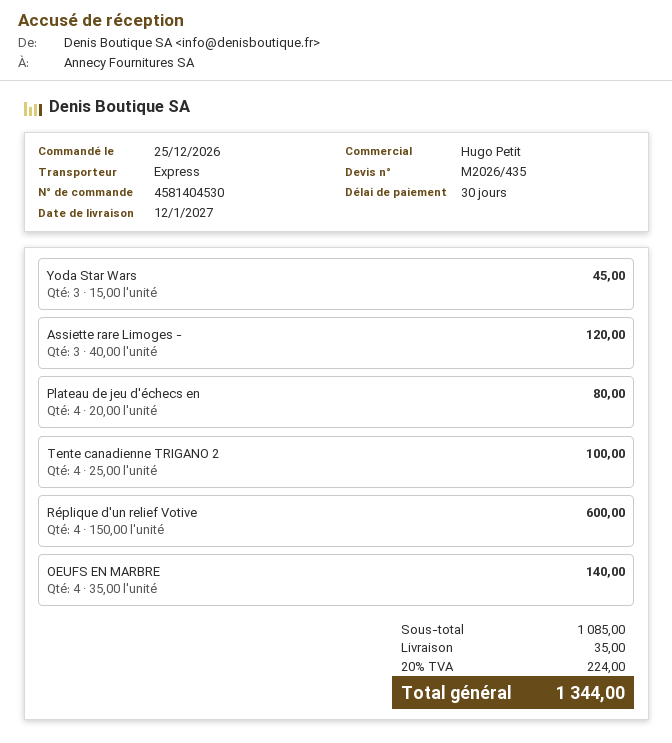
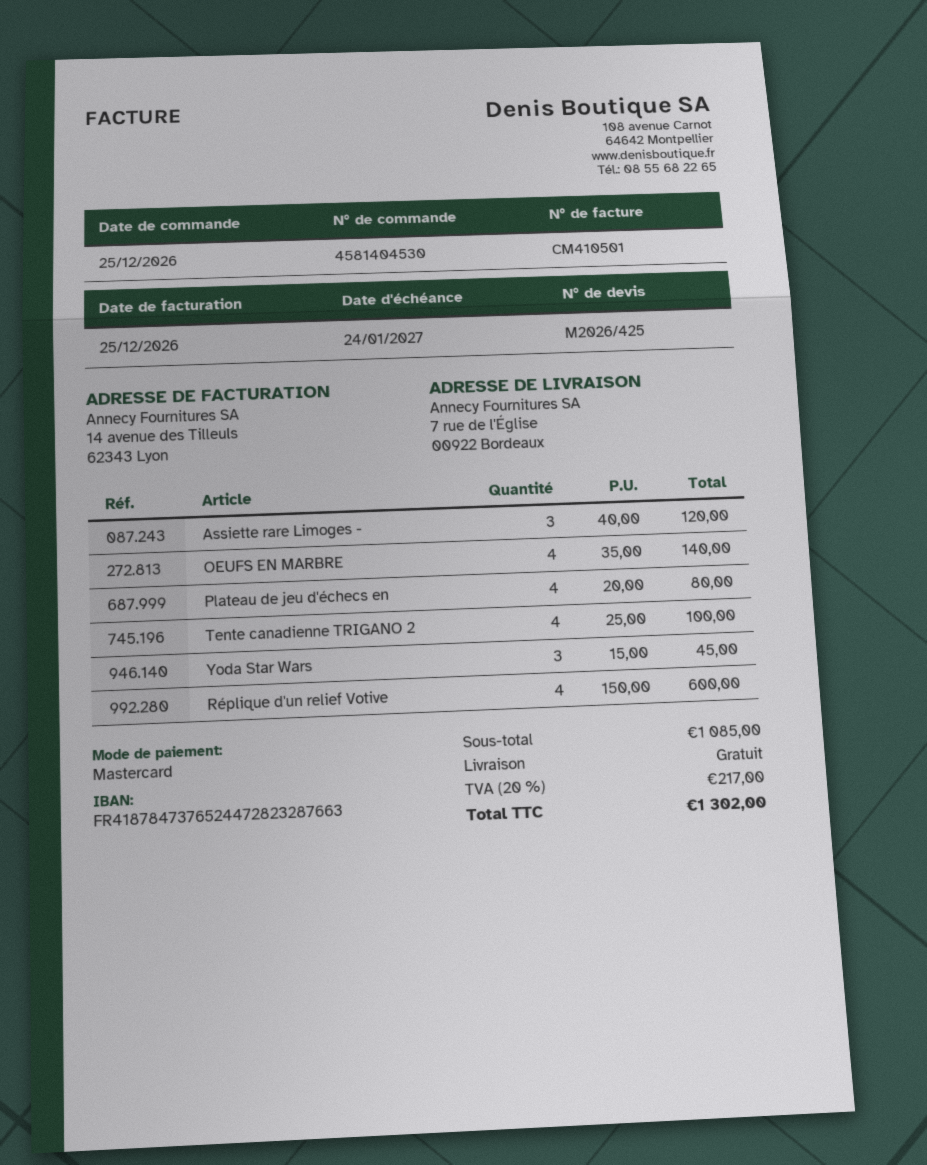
quote number: M2026/435 -> M2026/425
shipping: 35.00 -> 0.00
tax: 20% = 224.00 -> 20% = 217.00
total: 1344.00 -> 1302.00

